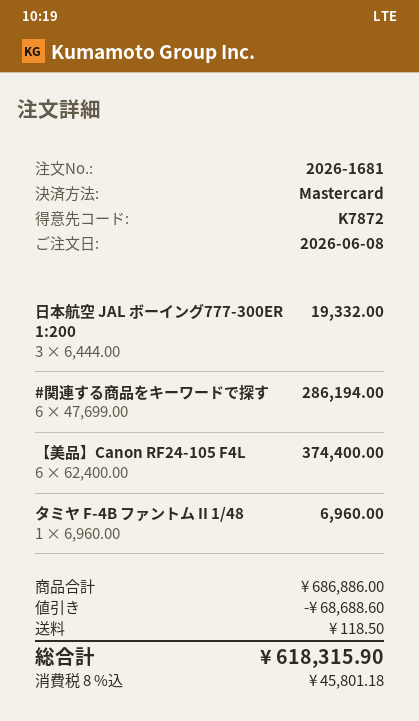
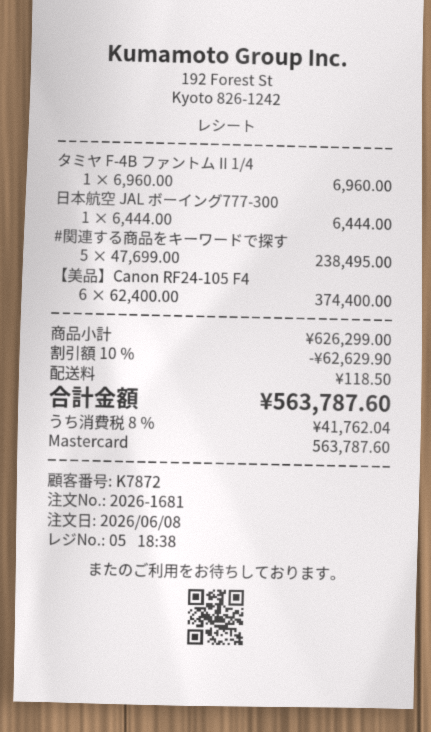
日本航空 JAL ボーイング777-300ER 1:200: 3 x 6444.00 = 19332.00 -> 1 x 6444.00 = 6444.00
#関連する商品をキーワードで探す: 6 x 47699.00 = 286194.00 -> 5 x 47699.00 = 238495.00
subtotal: 686886.00 -> 626299.00
discount: 68688.60 -> 62629.90
tax: 8% = 45801.18 -> 8% = 41762.04
total: 618315.90 -> 563787.60

